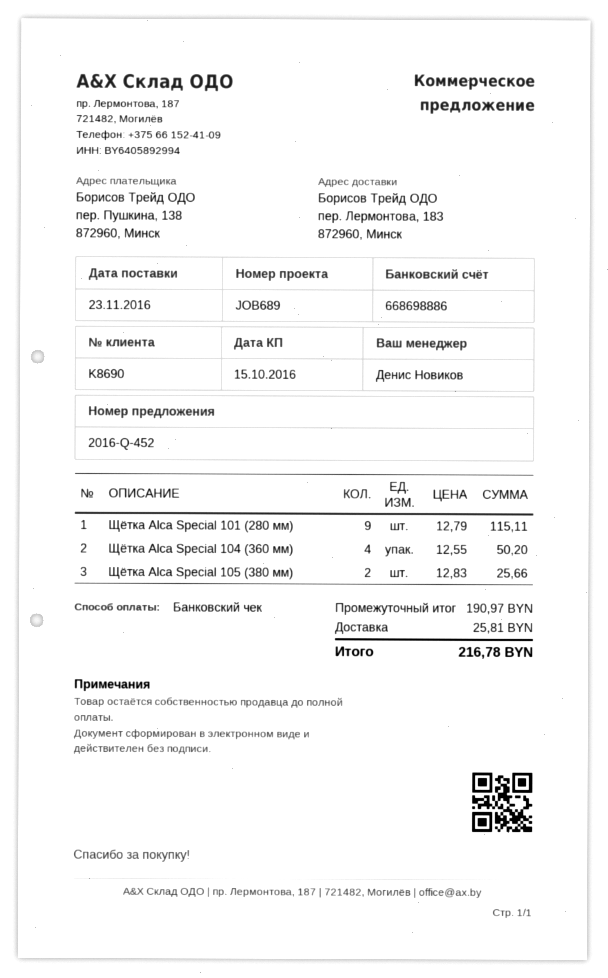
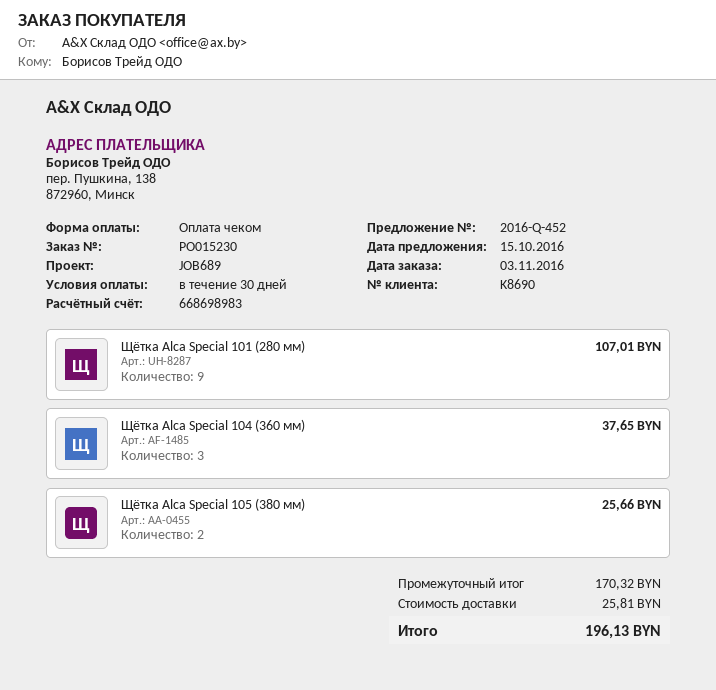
bank account: 668698886 -> 668698983
Щётка Alca Special 101 (280 мм): 9 for 115.11 -> 9 for 107.01
Щётка Alca Special 104 (360 мм): 4 for 50.20 -> 3 for 37.65
subtotal: 190.97 -> 170.32
total: 216.78 -> 196.13

